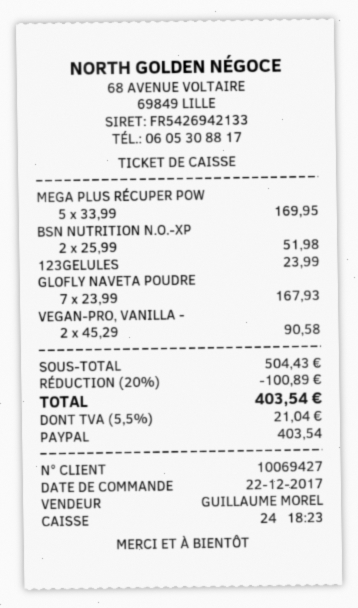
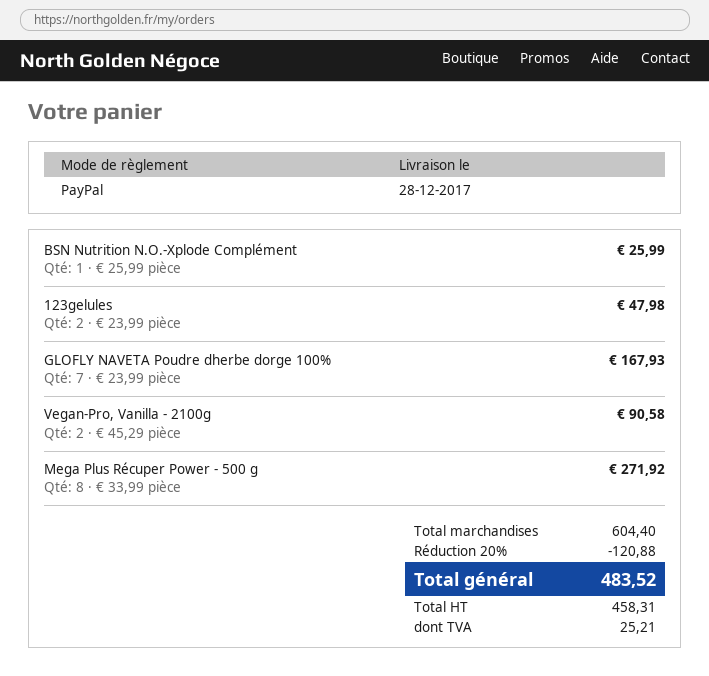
MEGA PLUS RÉCUPER POW: 5 x 33.99 = 169.95 -> 8 x 33.99 = 271.92
BSN NUTRITION N.O.-XP: 2 x 25.99 = 51.98 -> 1 x 25.99 = 25.99
123GELULES: 1 x 23.99 = 23.99 -> 2 x 23.99 = 47.98
subtotal: 504.43 -> 604.40
discount: 20% = 100.89 -> 20% = 120.88
tax: 21.04 -> 25.21
total: 403.54 -> 483.52

